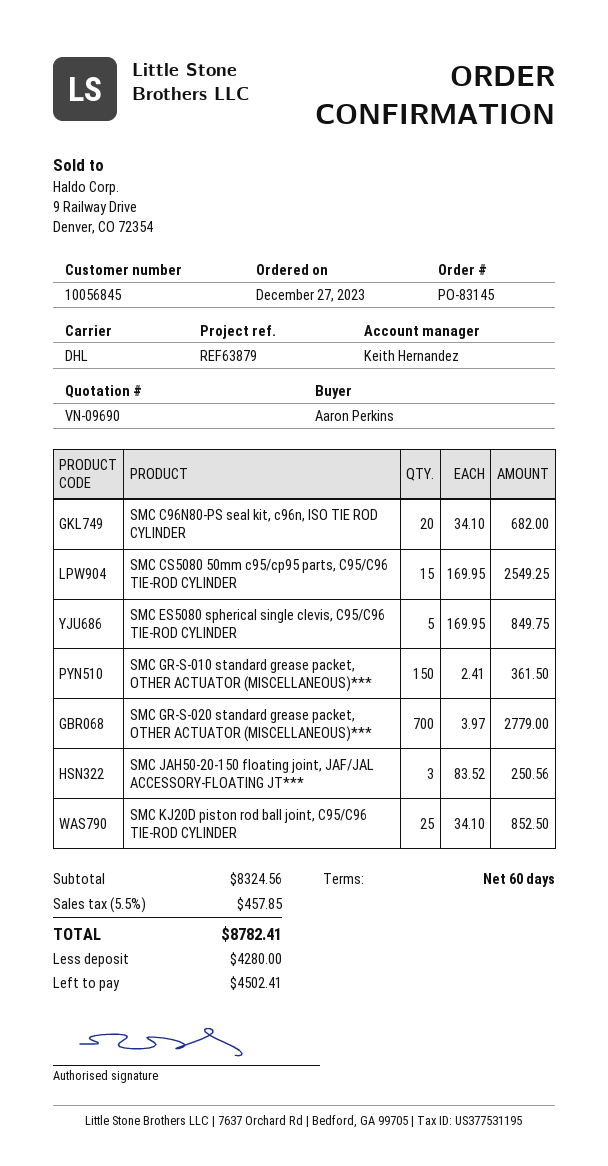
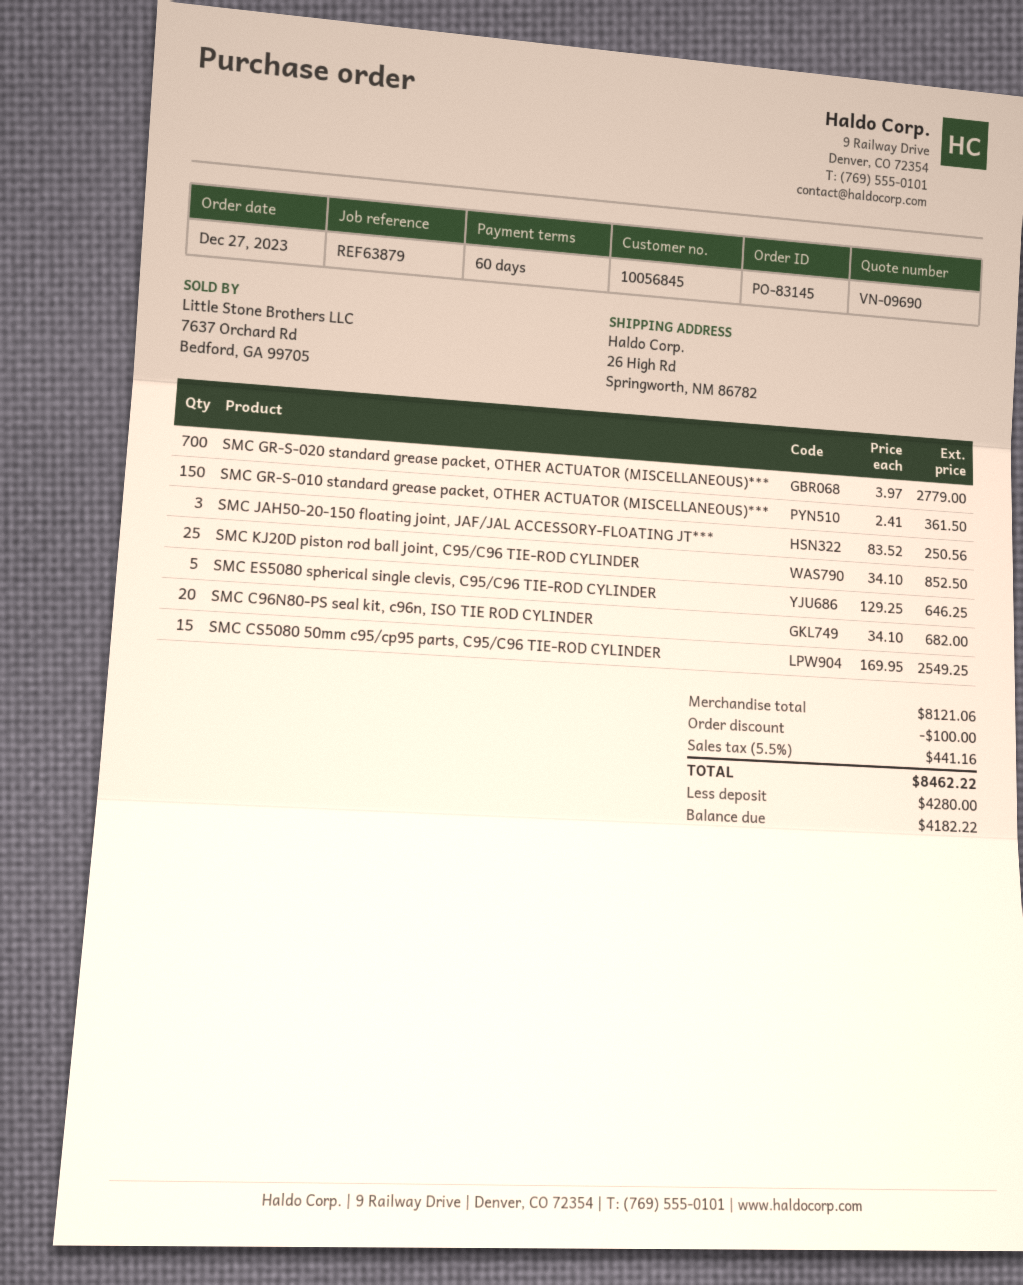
SMC ES5080 spherical single clevis, C95/C96 TIE-ROD CYLINDER: 5 x 169.95 = 849.75 -> 5 x 129.25 = 646.25
subtotal: 8324.56 -> 8121.06
discount: none -> 100.00
tax: 5.5% = 457.85 -> 5.5% = 441.16
total: 8782.41 -> 8462.22
balance: 4502.41 -> 4182.22

